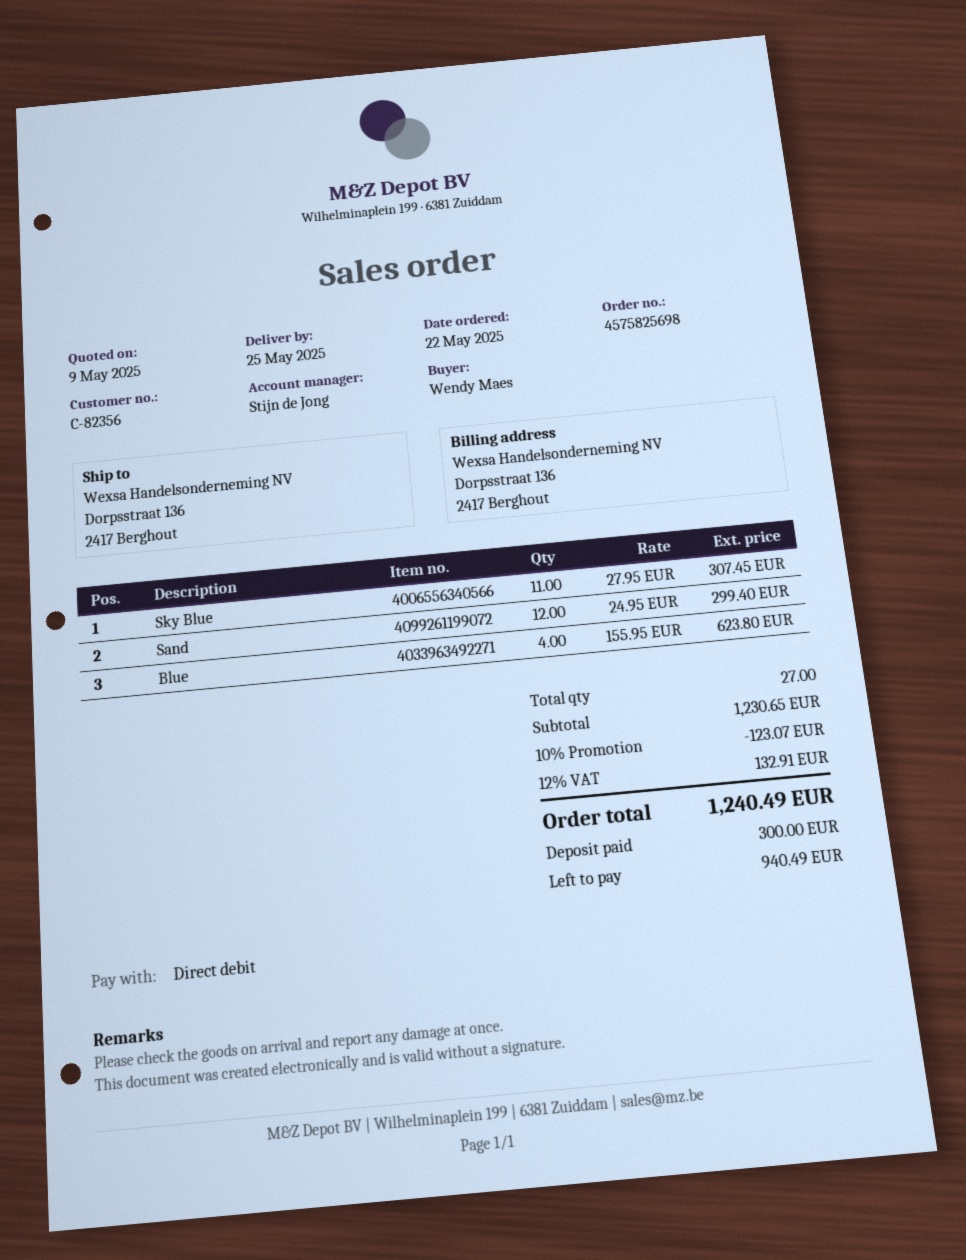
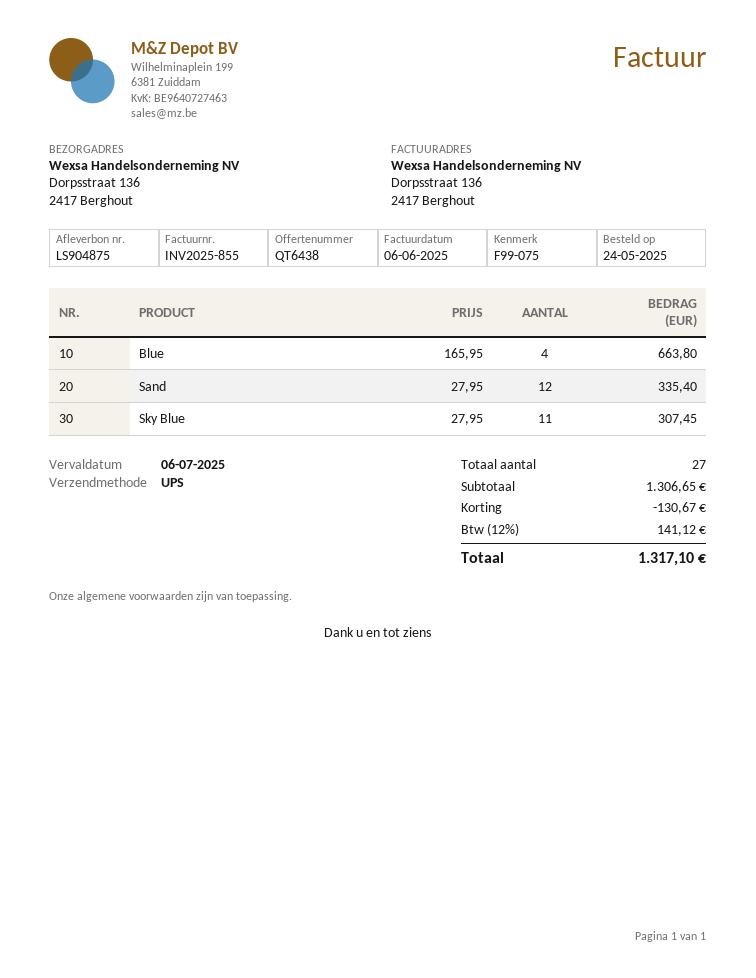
order date: 2025-05-22 -> 2025-05-24
Sand: 12 x 24.95 = 299.40 -> 12 x 27.95 = 335.40
Blue: 4 x 155.95 = 623.80 -> 4 x 165.95 = 663.80
subtotal: 1230.65 -> 1306.65
discount: 123.07 -> 130.67
tax: 12% = 132.91 -> 12% = 141.12
total: 1240.49 -> 1317.10

